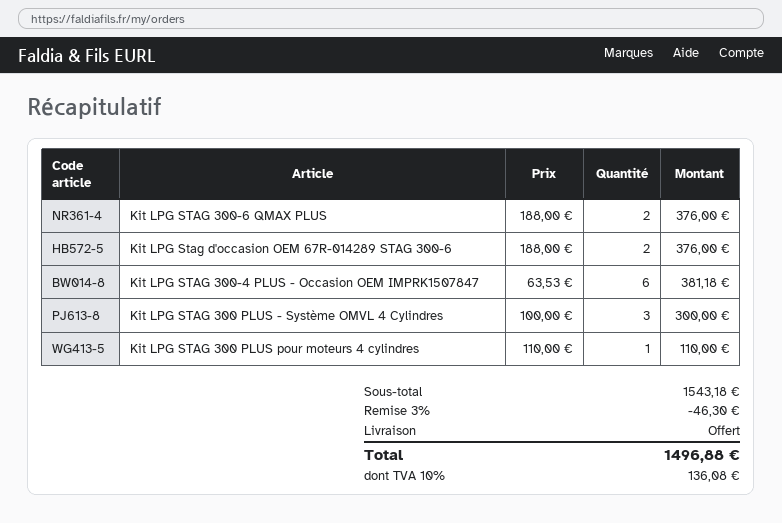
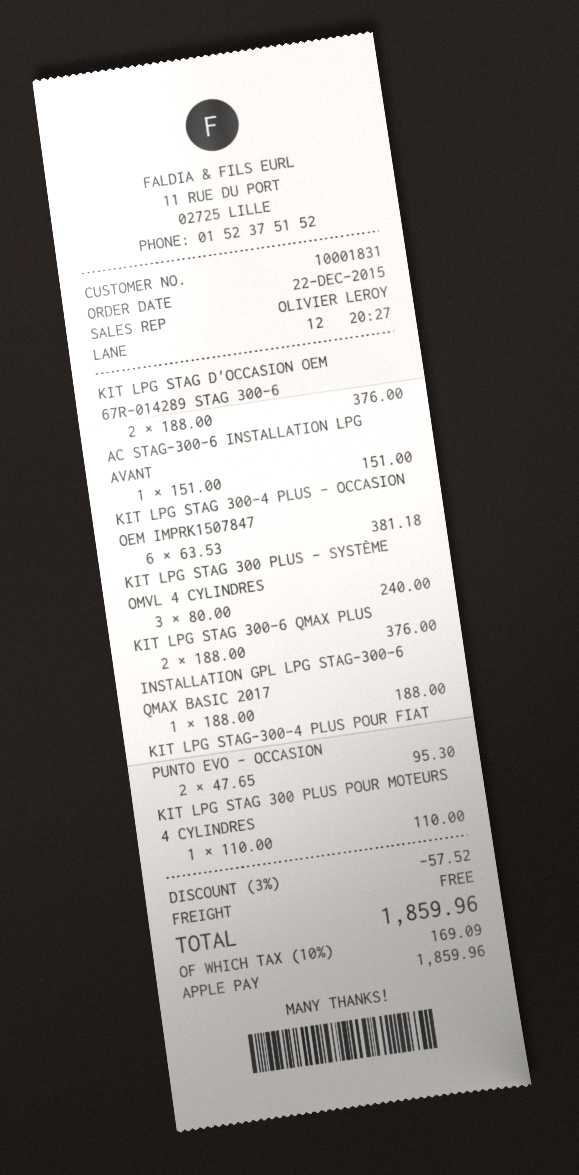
Kit LPG STAG 300 PLUS - Système OMVL 4 Cylindres: 3 x 100.00 = 300.00 -> 3 x 80.00 = 240.00
AC STAG-300-6 INSTALLATION LPG AVANT: none -> 1 x 151.00 = 151.00
INSTALLATION GPL LPG STAG-300-6 QMAX BASIC 2017: none -> 1 x 188.00 = 188.00
KIT LPG STAG-300-4 PLUS POUR FIAT PUNTO EVO - OCCASION: none -> 2 x 47.65 = 95.30
discount: 3% = 46.30 -> 3% = 57.52
tax: 10% = 136.08 -> 10% = 169.09
total: 1496.88 -> 1859.96

